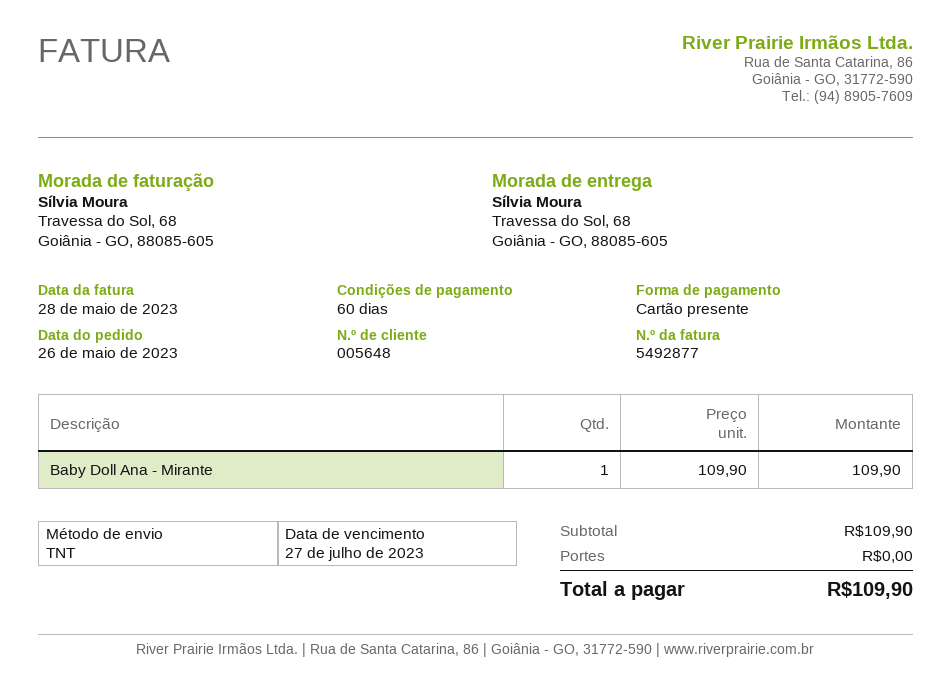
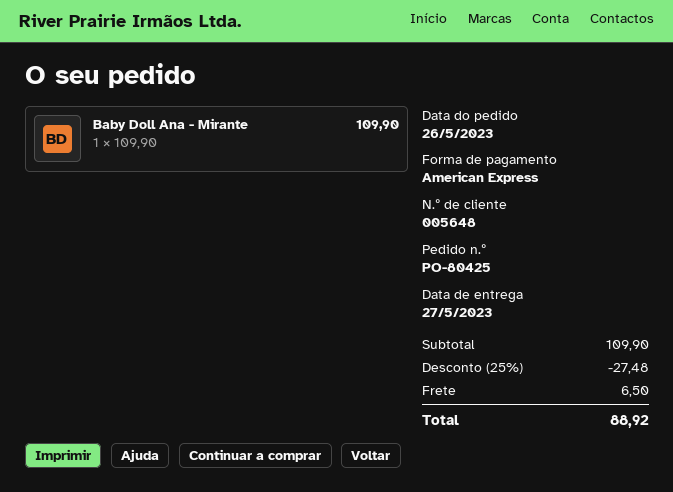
payment method: gift card -> American Express
discount: none -> 25% = 27.48
shipping: 0.00 -> 6.50
total: 109.90 -> 88.92

